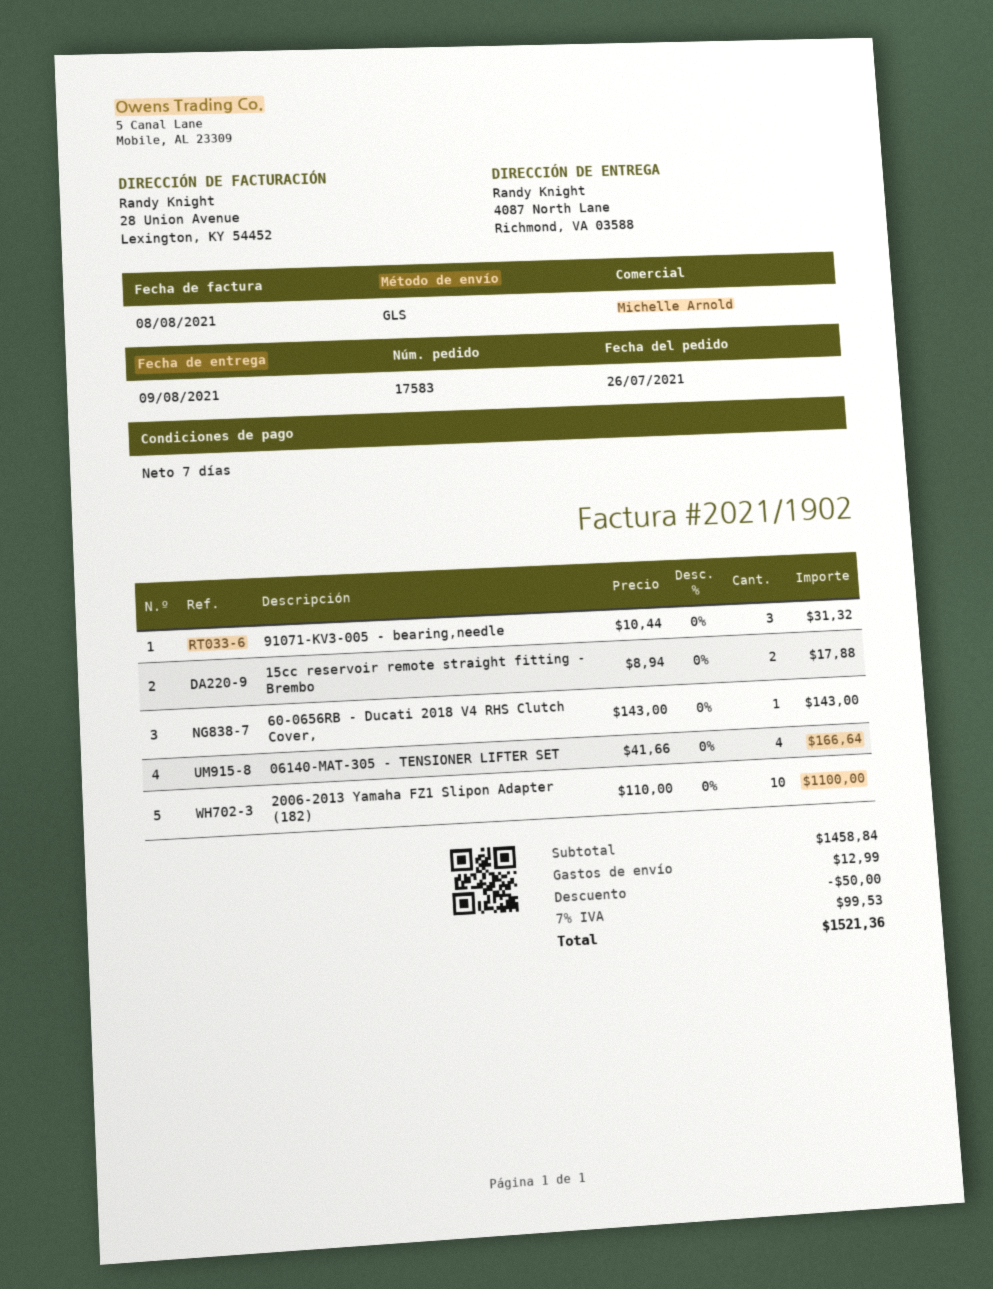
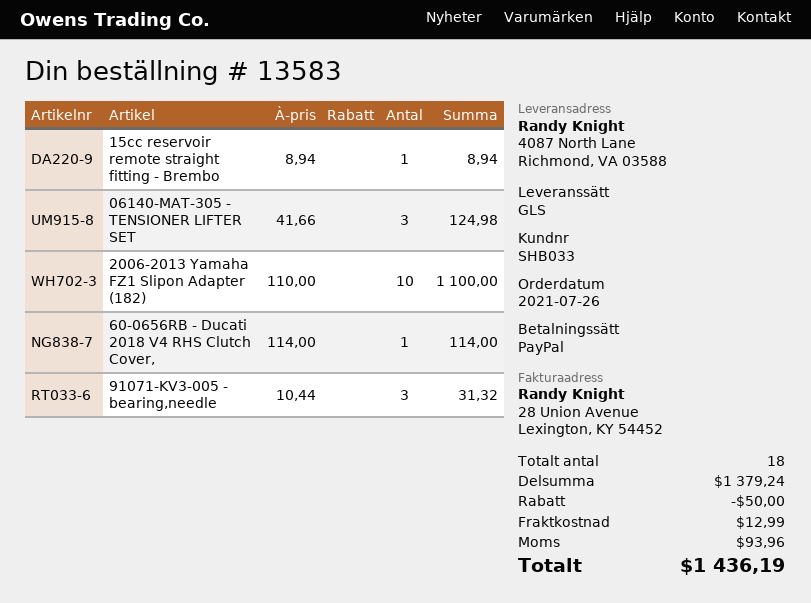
order number: 17583 -> 13583
15cc reservoir remote straight fitting - Brembo: 2 x 8.94 = 17.88 -> 1 x 8.94 = 8.94
60-0656RB - Ducati 2018 V4 RHS Clutch Cover,: 1 x 143.00 = 143.00 -> 1 x 114.00 = 114.00
06140-MAT-305 - TENSIONER LIFTER SET: 4 x 41.66 = 166.64 -> 3 x 41.66 = 124.98
subtotal: 1458.84 -> 1379.24
tax: 99.53 -> 93.96
total: 1521.36 -> 1436.19

